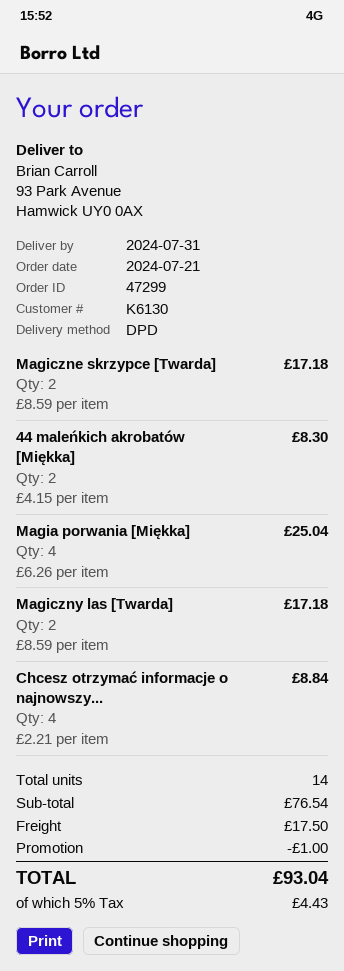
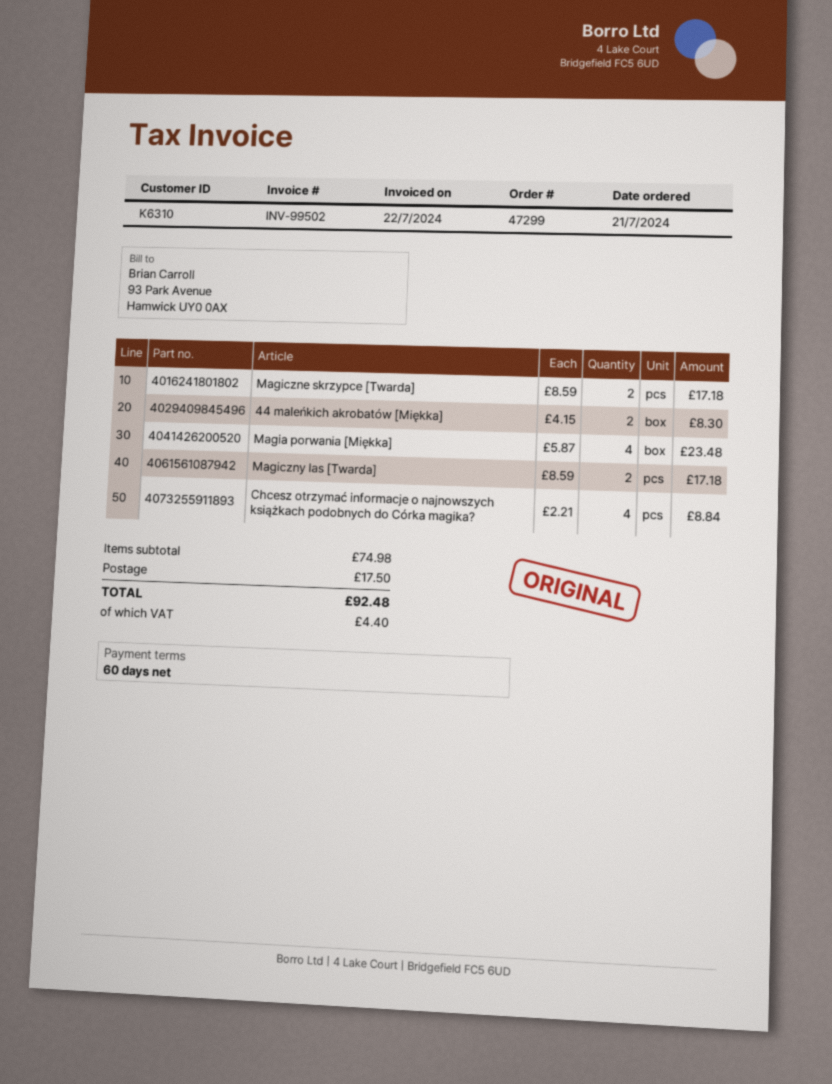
customer number: K6130 -> K6310
Magia porwania [Miękka]: 4 x 6.26 = 25.04 -> 4 x 5.87 = 23.48
subtotal: 76.54 -> 74.98
discount: 1.00 -> none
tax: 4.43 -> 4.40
total: 93.04 -> 92.48

